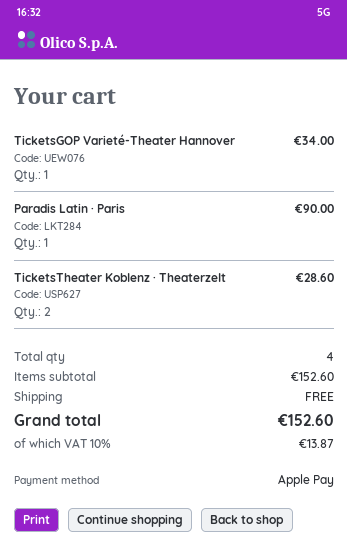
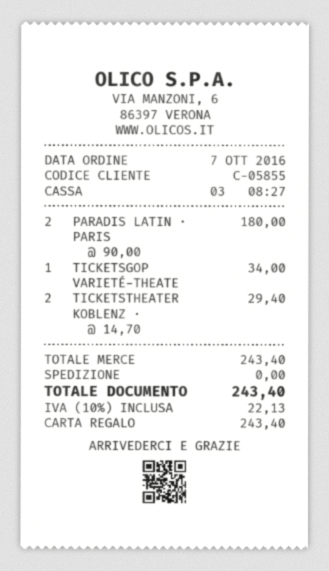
payment method: Apple Pay -> gift card
Paradis Latin · Paris: 1 for 90.00 -> 2 for 180.00
TicketsTheater Koblenz · Theaterzelt: 2 for 28.60 -> 2 for 29.40
subtotal: 152.60 -> 243.40
tax: 10% = 13.87 -> 10% = 22.13
total: 152.60 -> 243.40

